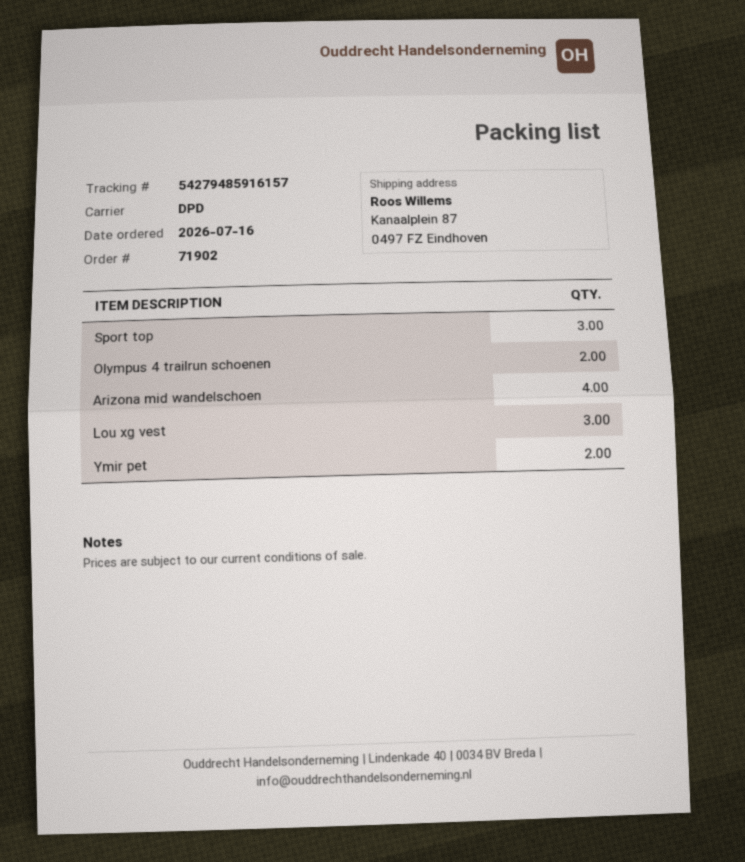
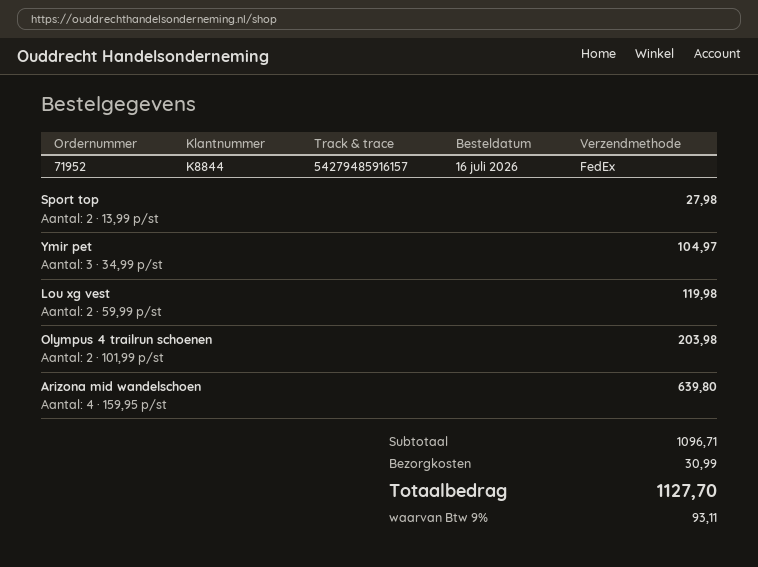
order number: 71902 -> 71952
shipping method: DPD -> FedEx
Sport top: 3 -> 2
Lou xg vest: 3 -> 2
Ymir pet: 2 -> 3

